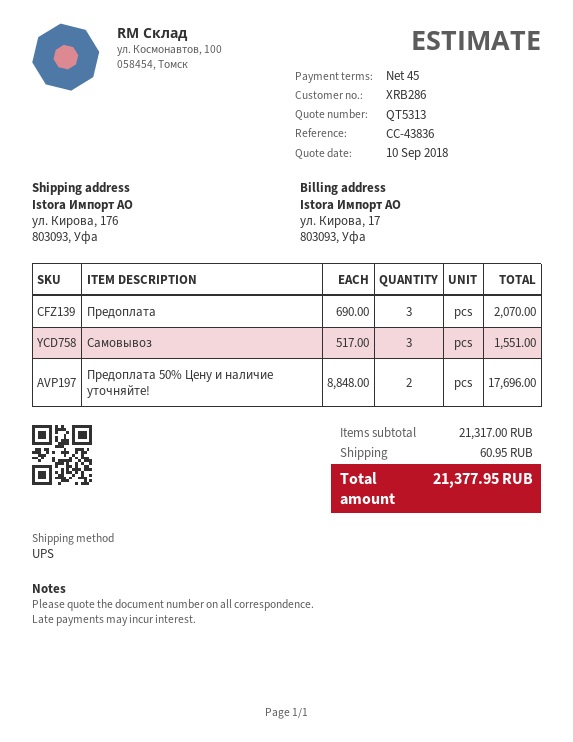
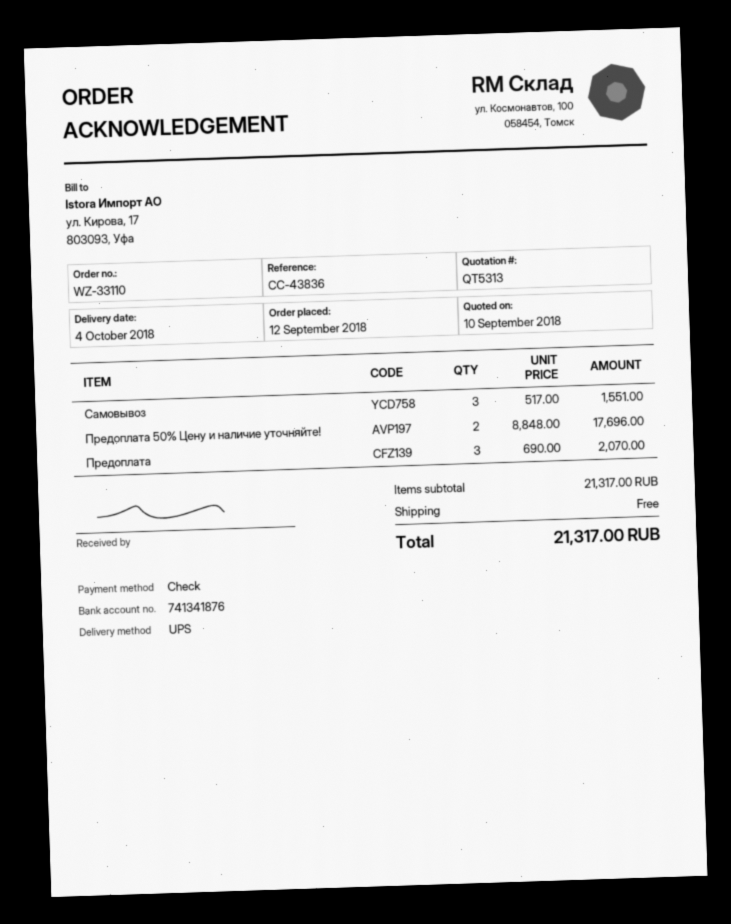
shipping: 60.95 -> 0.00
total: 21377.95 -> 21317.00

